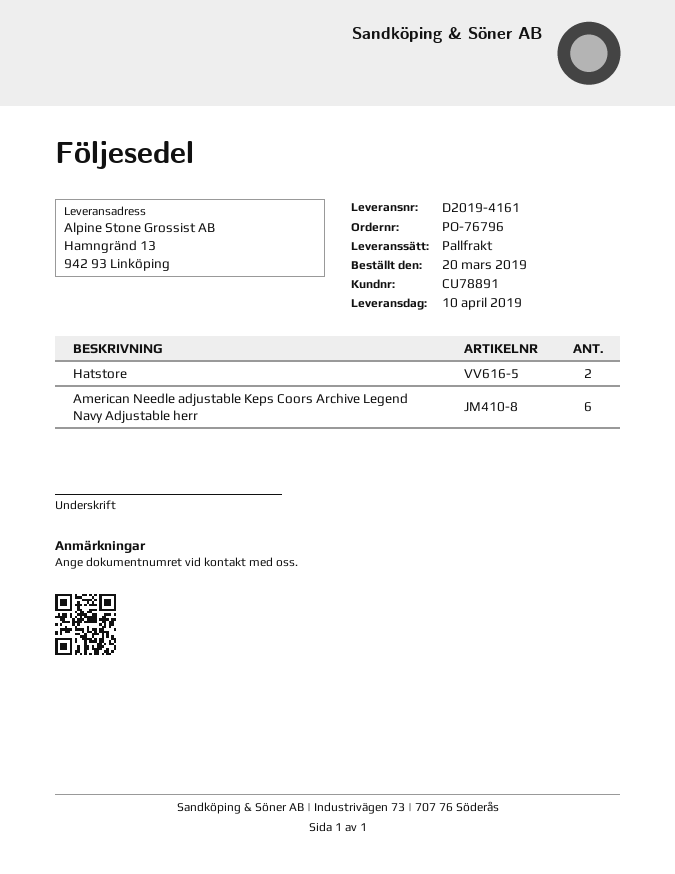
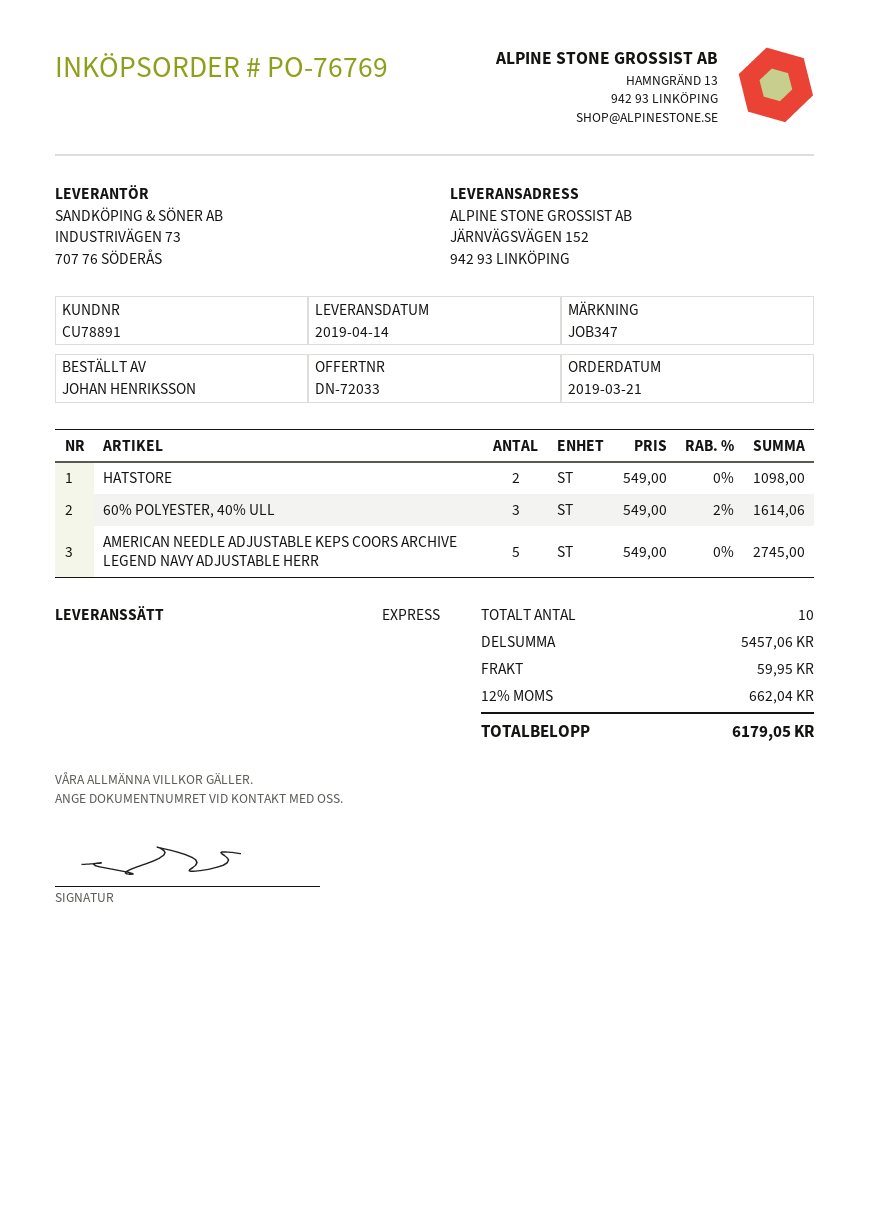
order number: PO-76796 -> PO-76769
order date: 2019-03-20 -> 2019-03-21
delivery date: 2019-04-10 -> 2019-04-14
shipping method: pallet freight -> express
ship to: Hamngränd 13, 942 93 Linköping -> JÄRNVÄGSVÄGEN 152, 942 93 LINKÖPING
American Needle adjustable Keps Coors Archive Legend Navy Adjustable herr: 6 -> 5
60% POLYESTER, 40% ULL: none -> 3

